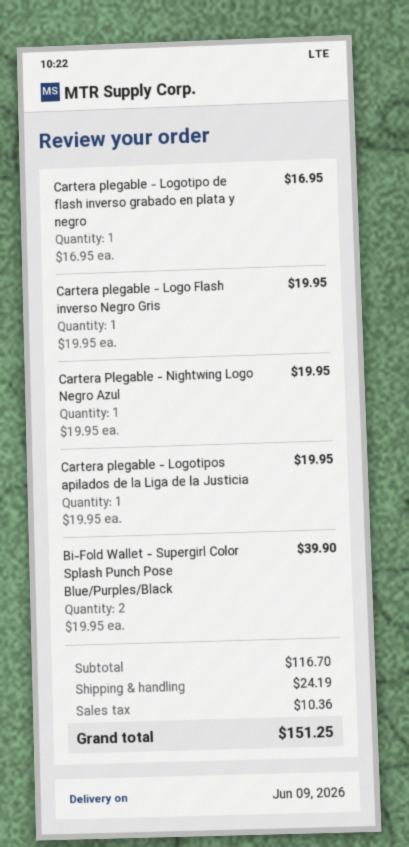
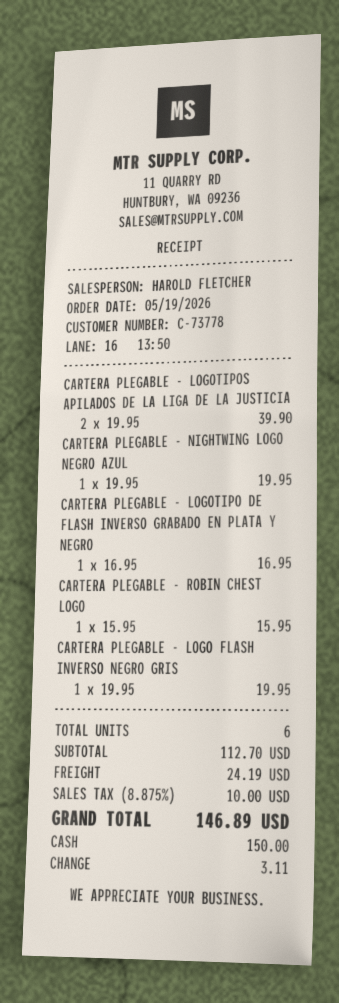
Cartera plegable - Logotipos apilados de la Liga de la Justicia: 1 x 19.95 = 19.95 -> 2 x 19.95 = 39.90
Bi-Fold Wallet - Supergirl Color Splash Punch Pose Blue/Purples/Black: 2 x 19.95 = 39.90 -> none
CARTERA PLEGABLE - ROBIN CHEST LOGO: none -> 1 x 15.95 = 15.95
subtotal: 116.70 -> 112.70
tax: 10.36 -> 10.00
total: 151.25 -> 146.89

